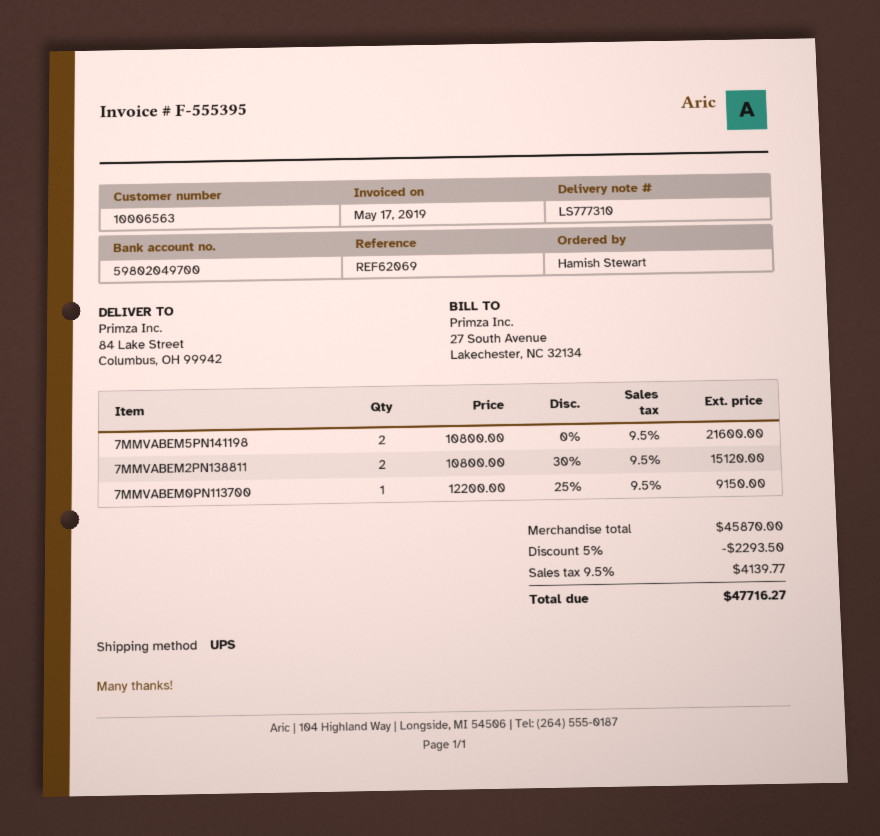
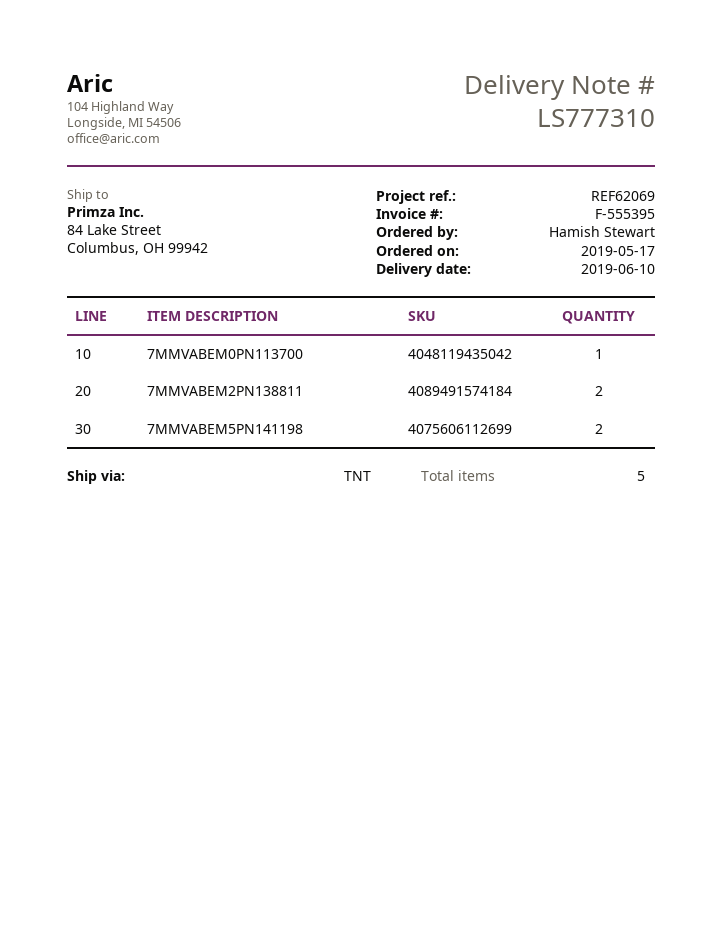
shipping method: UPS -> TNT

